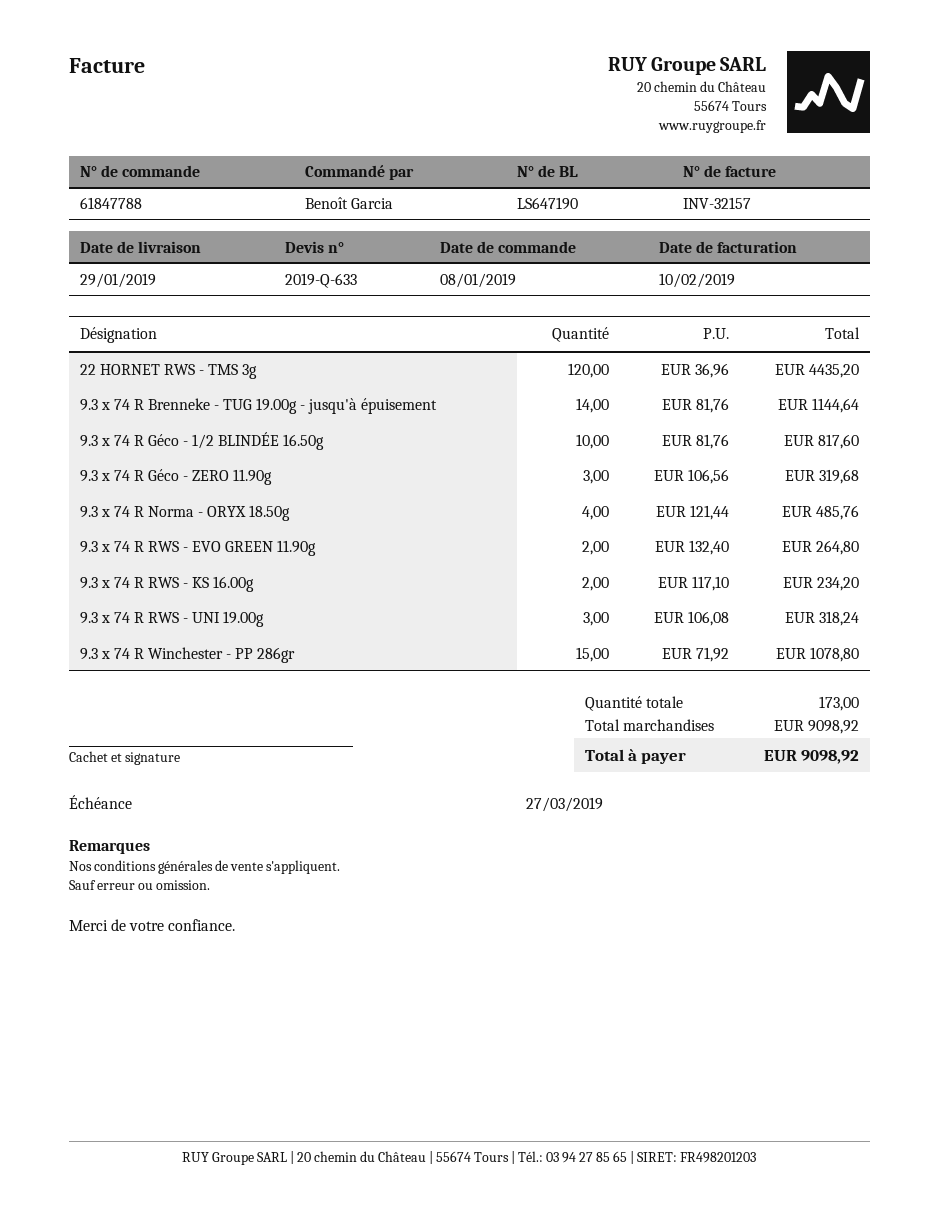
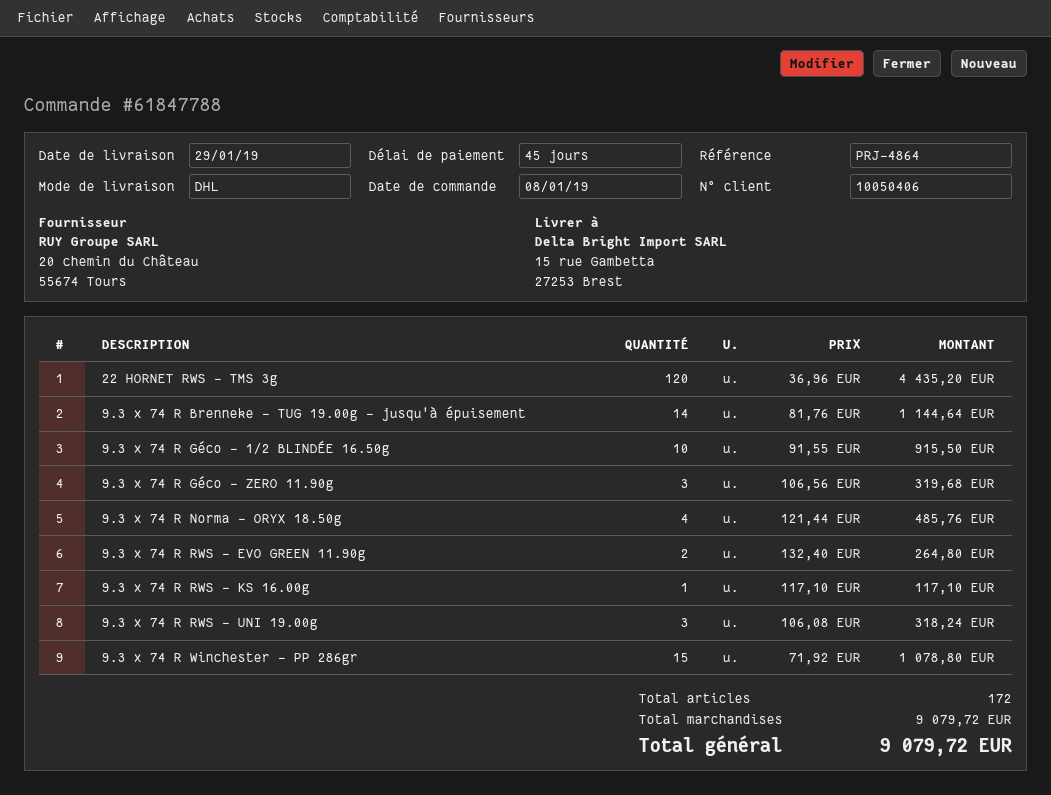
9.3 x 74 R Géco - 1/2 BLINDÉE 16.50g: 10 x 81.76 = 817.60 -> 10 x 91.55 = 915.50
9.3 x 74 R RWS - KS 16.00g: 2 x 117.10 = 234.20 -> 1 x 117.10 = 117.10
total quantity: 173 -> 172
subtotal: 9098.92 -> 9079.72
total: 9098.92 -> 9079.72

